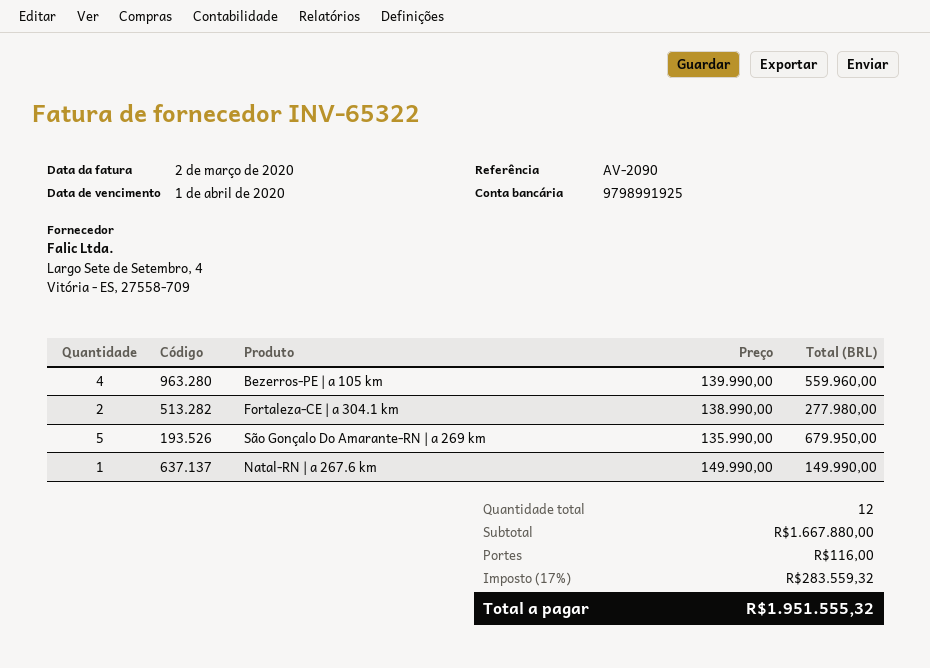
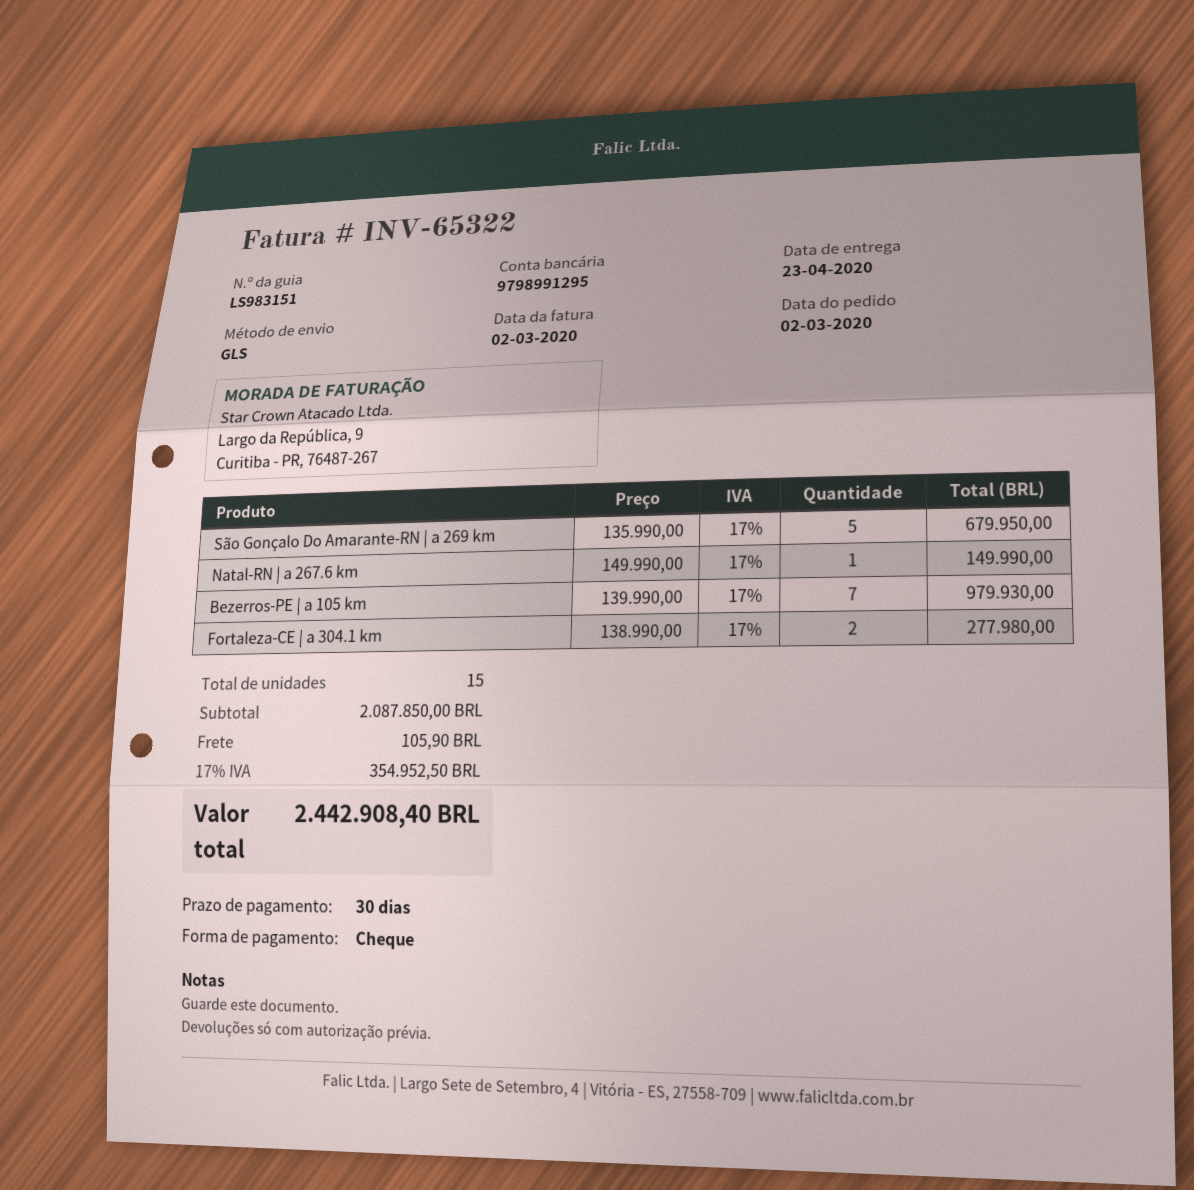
bank account: 9798991925 -> 9798991295
Bezerros-PE | a 105 km: 4 x 139990.00 = 559960.00 -> 7 x 139990.00 = 979930.00
total quantity: 12 -> 15
subtotal: 1667880.00 -> 2087850.00
shipping: 116.00 -> 105.90
tax: 17% = 283559.32 -> 17% = 354952.50
total: 1951555.32 -> 2442908.40

